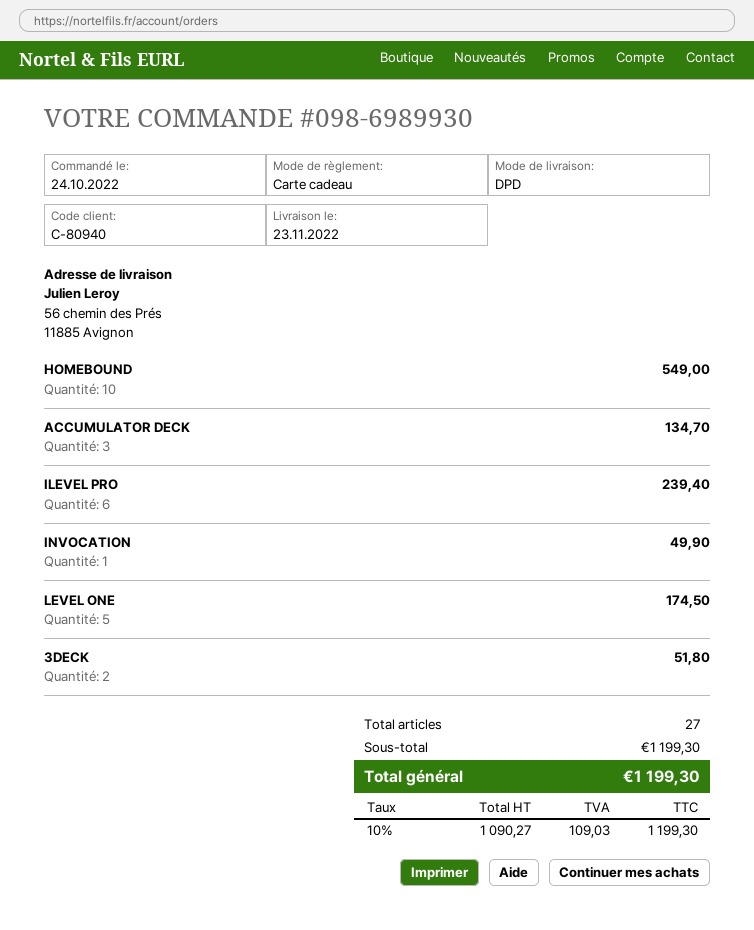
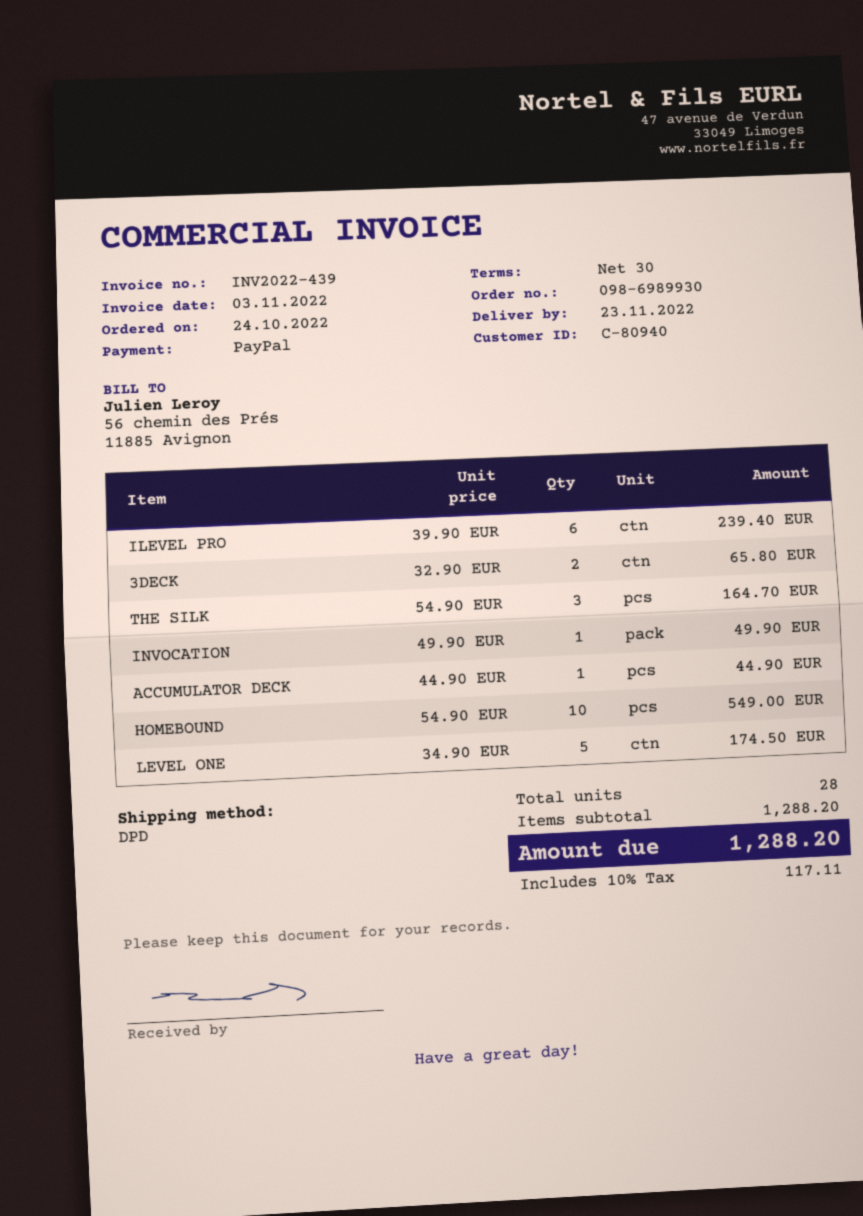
payment method: gift card -> PayPal
ACCUMULATOR DECK: 3 for 134.70 -> 1 for 44.90
3DECK: 2 for 51.80 -> 2 for 65.80
THE SILK: none -> 3 for 164.70
total quantity: 27 -> 28
subtotal: 1199.30 -> 1288.20
tax: 10% = 109.03 -> 10% = 117.11
total: 1199.30 -> 1288.20

